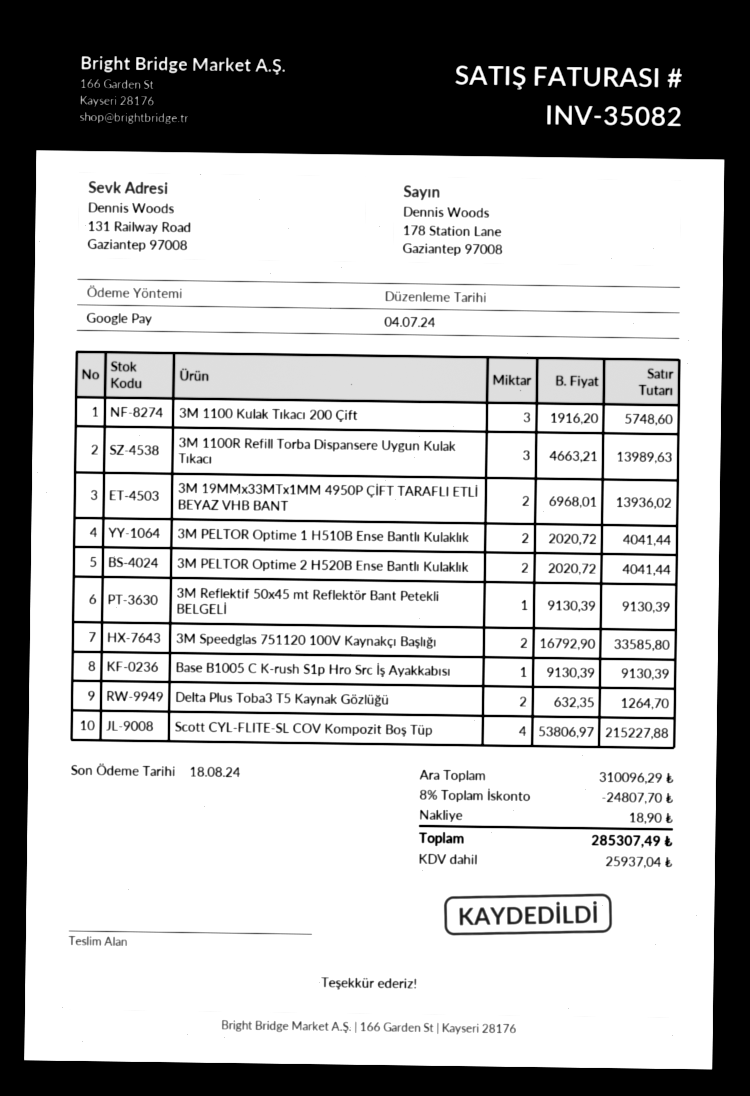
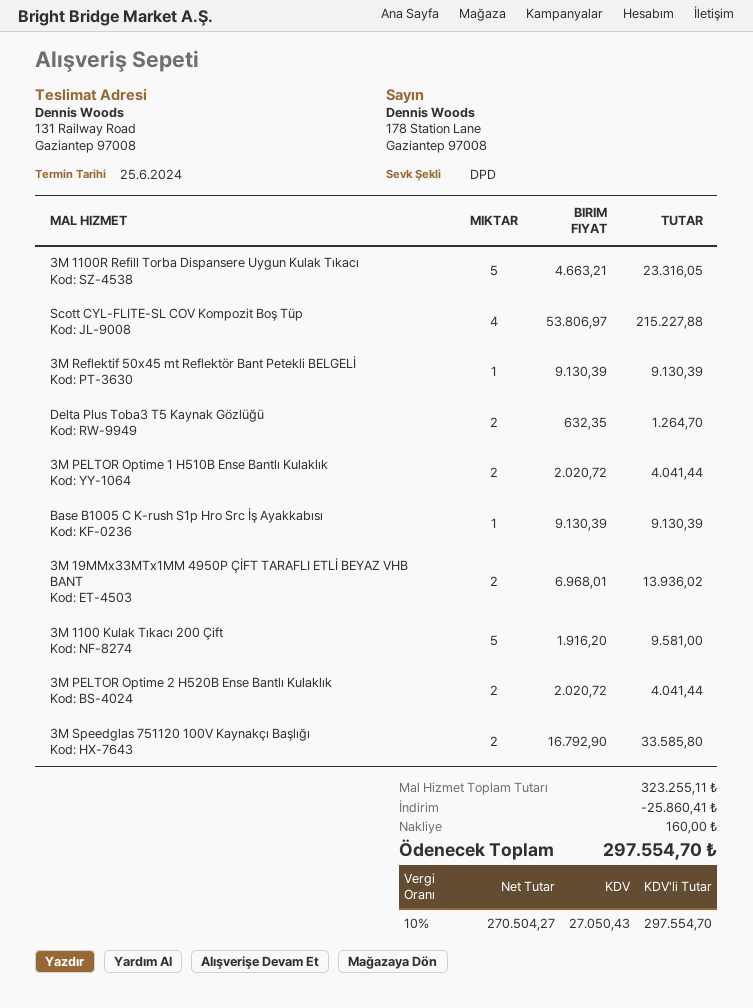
3M 1100 Kulak Tıkacı 200 Çift: 3 x 1916.20 = 5748.60 -> 5 x 1916.20 = 9581.00
3M 1100R Refill Torba Dispansere Uygun Kulak Tıkacı: 3 x 4663.21 = 13989.63 -> 5 x 4663.21 = 23316.05
subtotal: 310096.29 -> 323255.11
discount: 24807.70 -> 25860.41
shipping: 18.90 -> 160.00
tax: 25937.04 -> 27050.43
total: 285307.49 -> 297554.70

